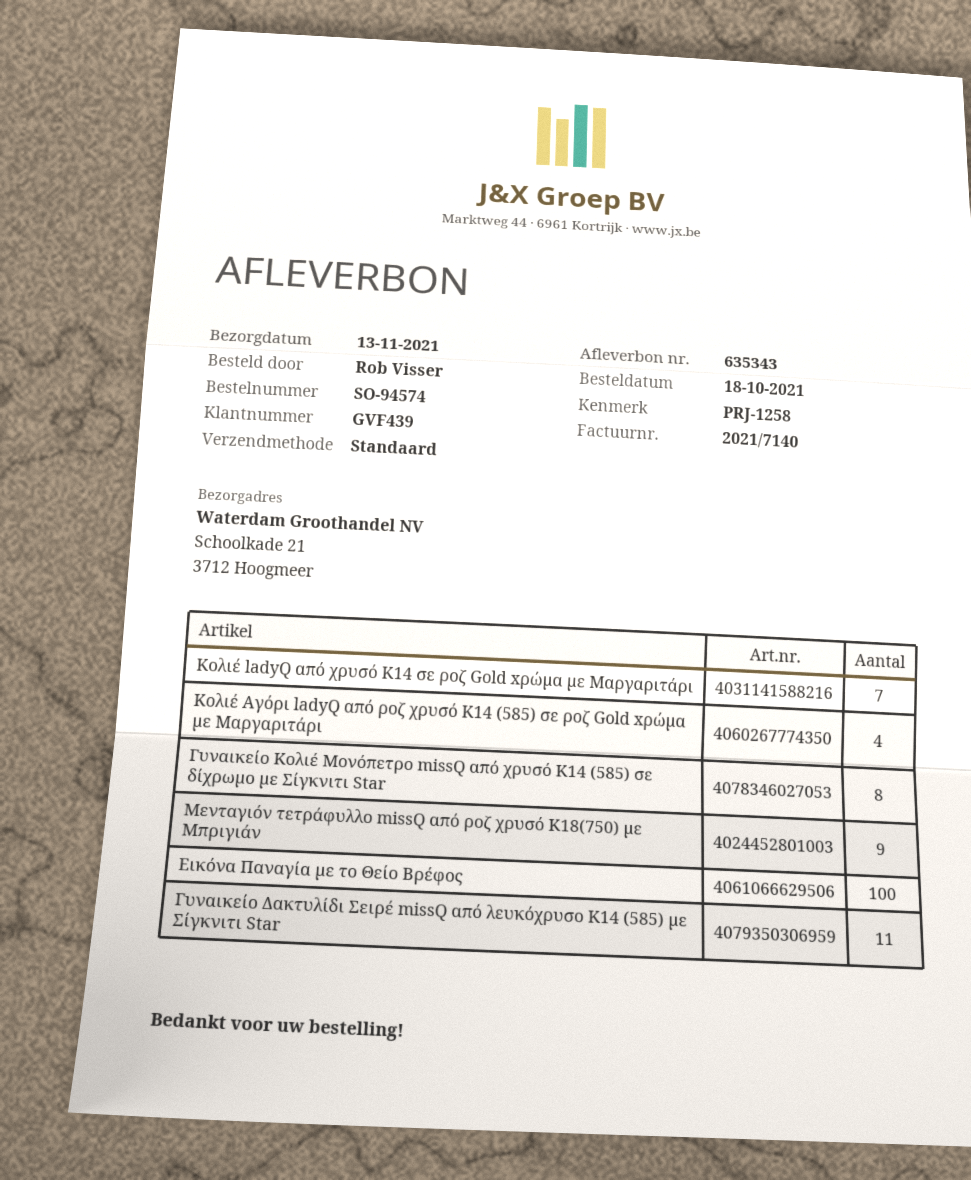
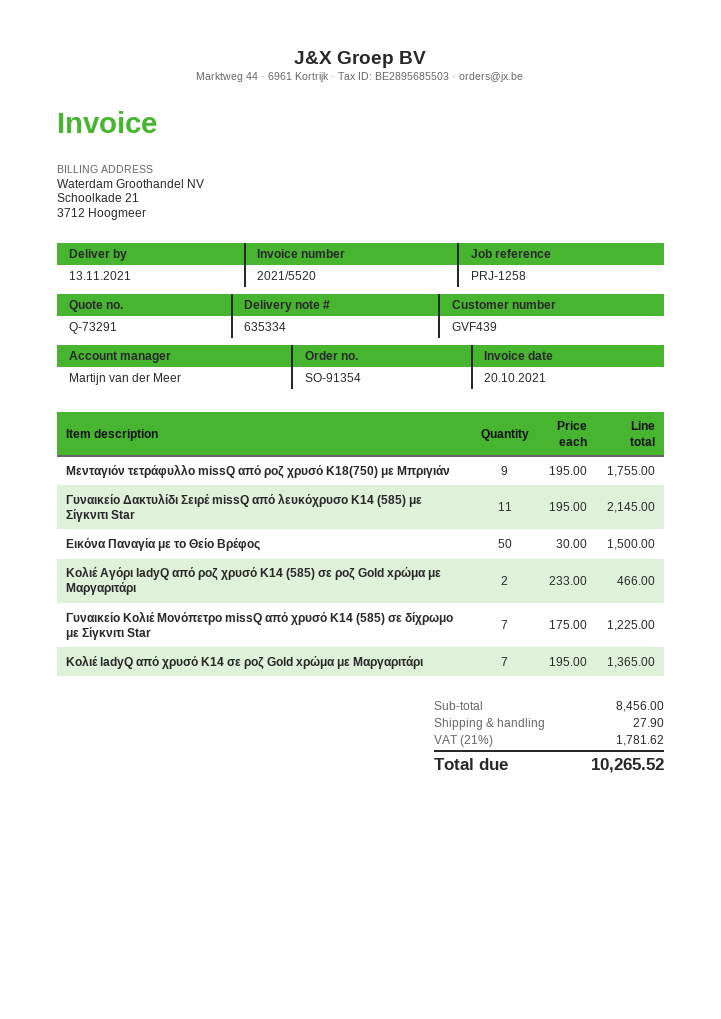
order number: SO-94574 -> SO-91354
delivery note number: 635343 -> 635334
invoice number: 2021/7140 -> 2021/5520
Κολιέ Αγόρι ladyQ από ροζ χρυσό Κ14 (585) σε ροζ Gold xρώμα με Μαργαριτάρι: 4 -> 2
Γυναικείο Κολιέ Μονόπετρο missQ από χρυσό Κ14 (585) σε δίχρωμο με Σίγκνιτι Star: 8 -> 7
Εικόνα Παναγία με το Θείο Βρέφος: 100 -> 50

